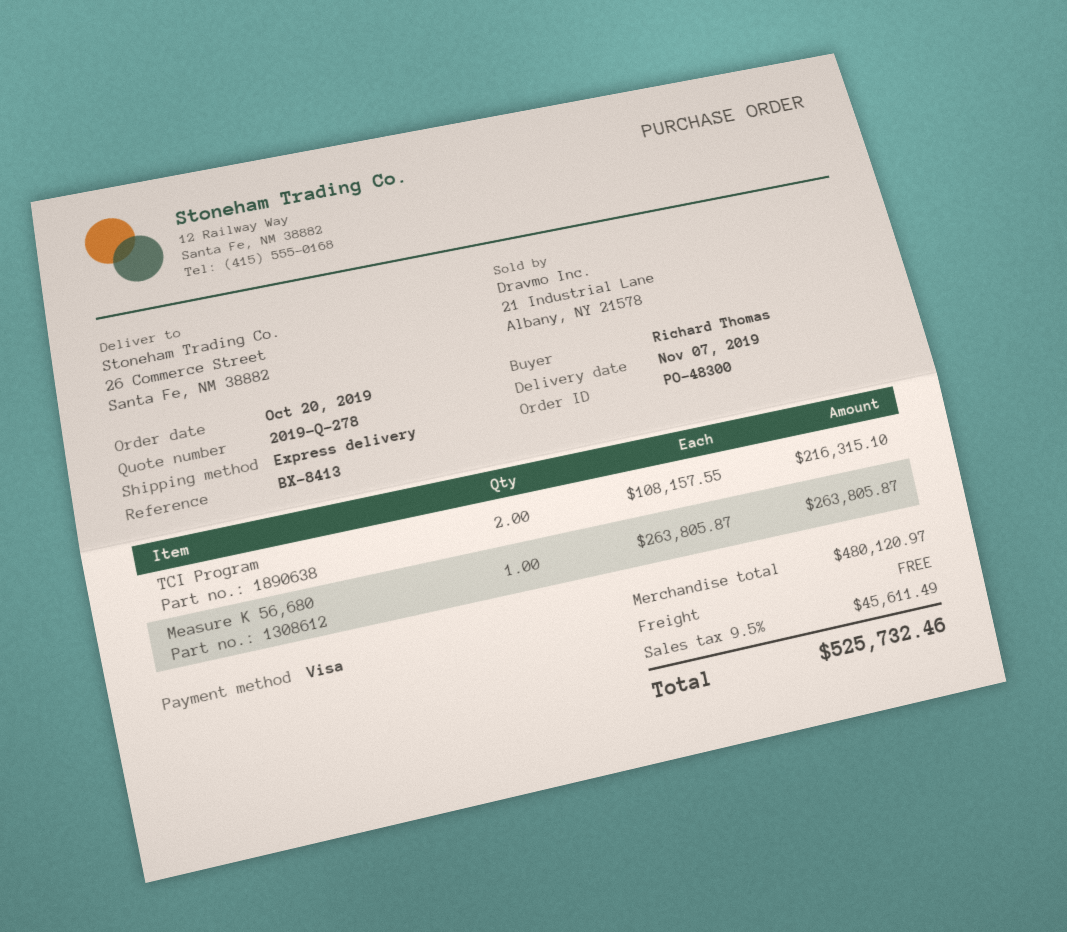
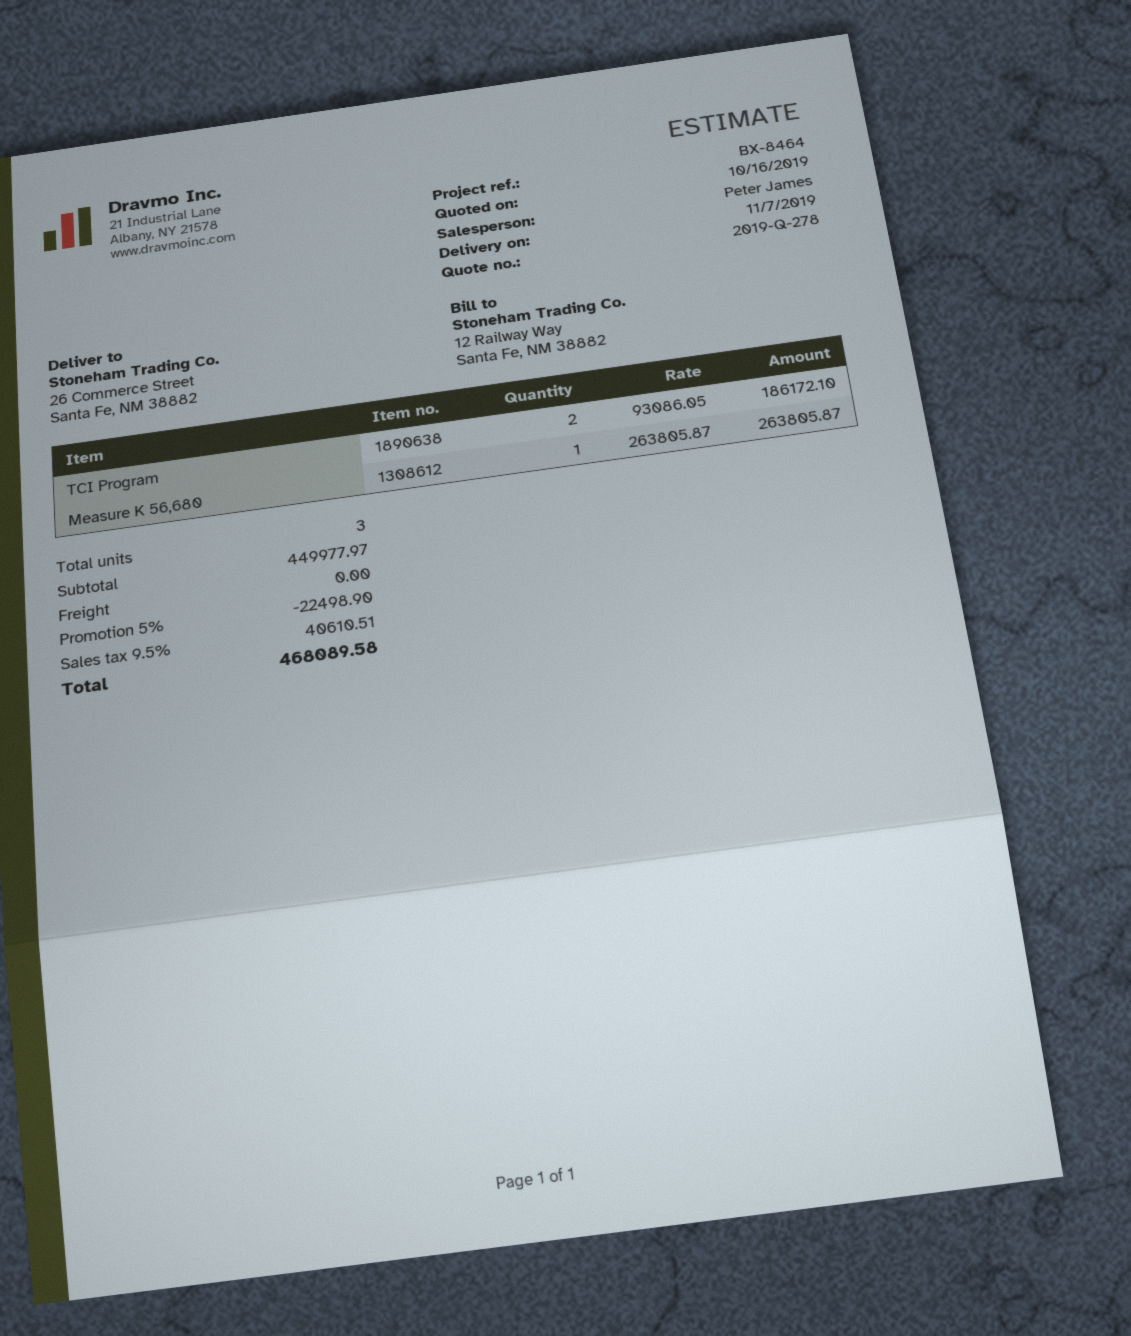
reference: BX-8413 -> BX-8464
TCI Program: 2 x 108157.55 = 216315.10 -> 2 x 93086.05 = 186172.10
subtotal: 480120.97 -> 449977.97
discount: none -> 5% = 22498.90
tax: 9.5% = 45611.49 -> 9.5% = 40610.51
total: 525732.46 -> 468089.58

